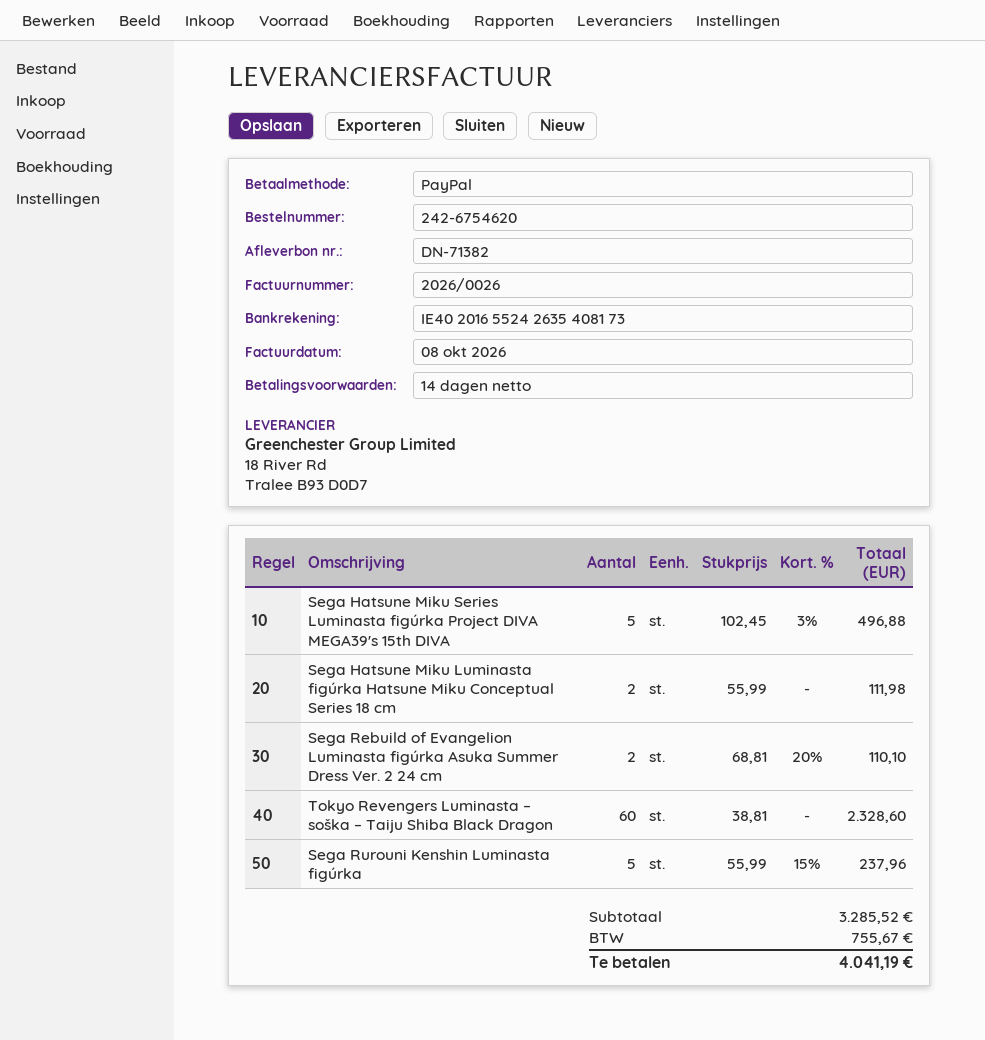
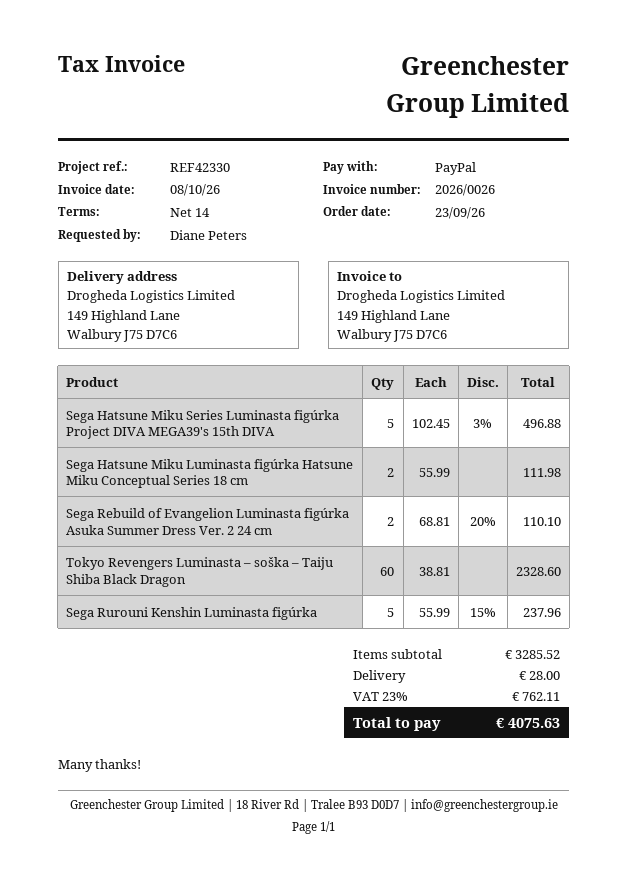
shipping: none -> 28.00
tax: 755.67 -> 762.11
total: 4041.19 -> 4075.63

